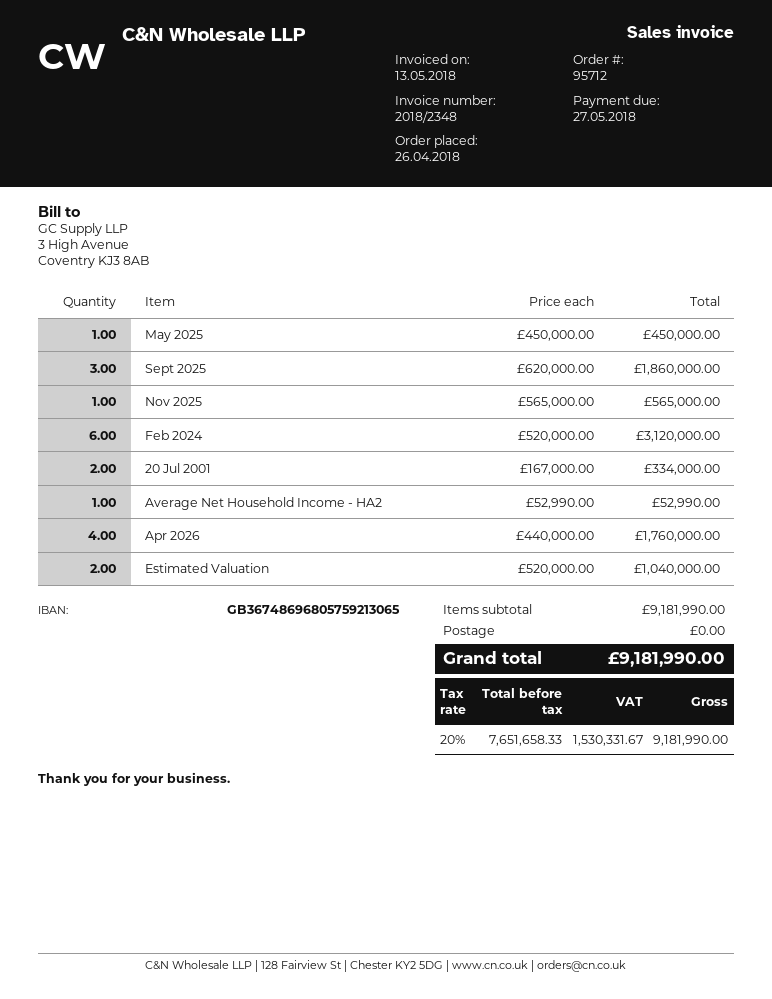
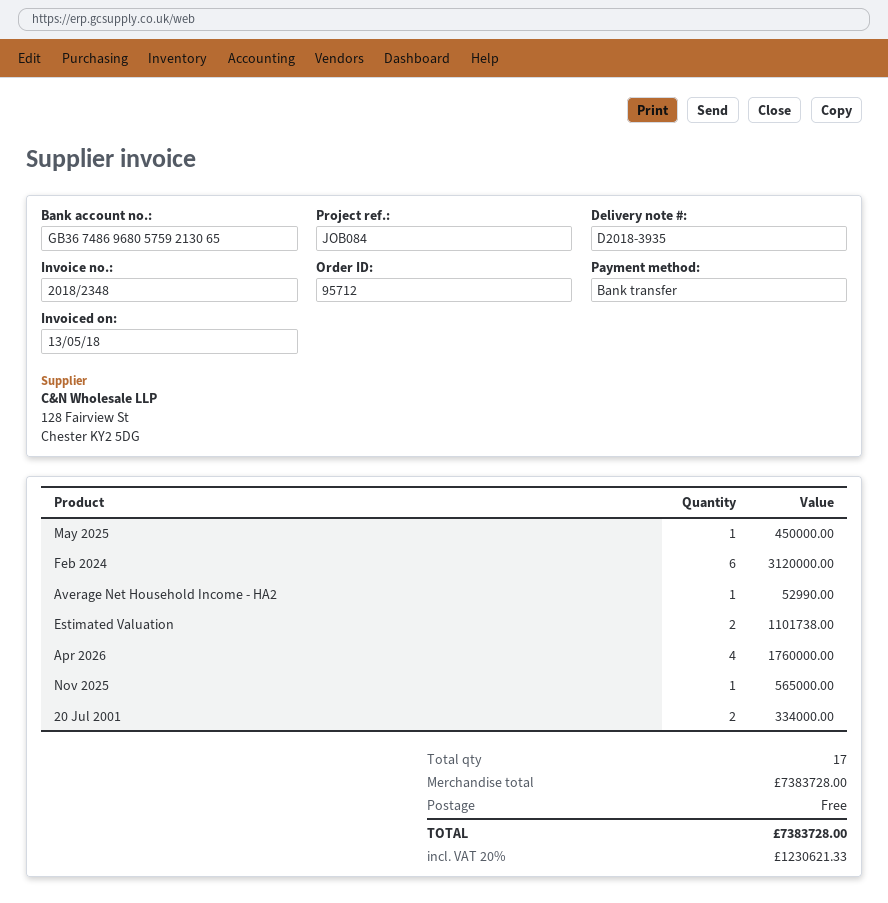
Sept 2025: 3 for 1860000.00 -> none
Estimated Valuation: 2 for 1040000.00 -> 2 for 1101738.00
subtotal: 9181990.00 -> 7383728.00
tax: 20% = 1530331.67 -> 20% = 1230621.33
total: 9181990.00 -> 7383728.00

